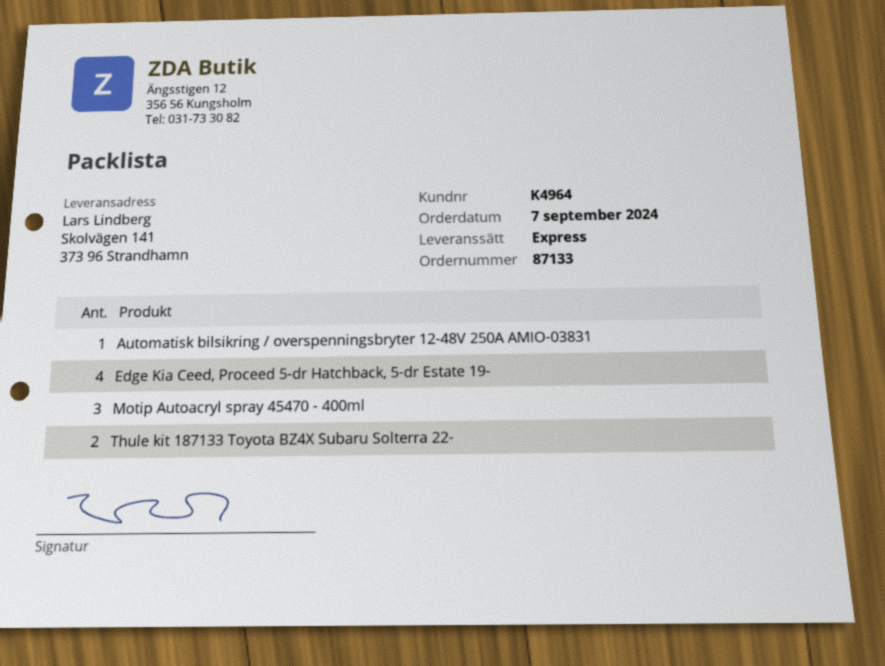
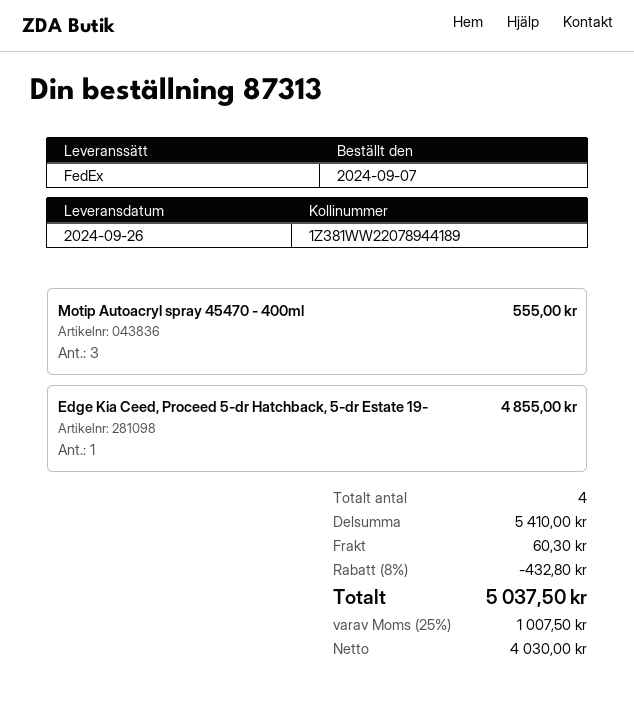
order number: 87133 -> 87313
shipping method: express -> FedEx
Automatisk bilsikring / overspenningsbryter 12-48V 250A AMIO-03831: 1 -> none
Edge Kia Ceed, Proceed 5-dr Hatchback, 5-dr Estate 19-: 4 -> 1
Thule kit 187133 Toyota BZ4X Subaru Solterra 22-: 2 -> none

